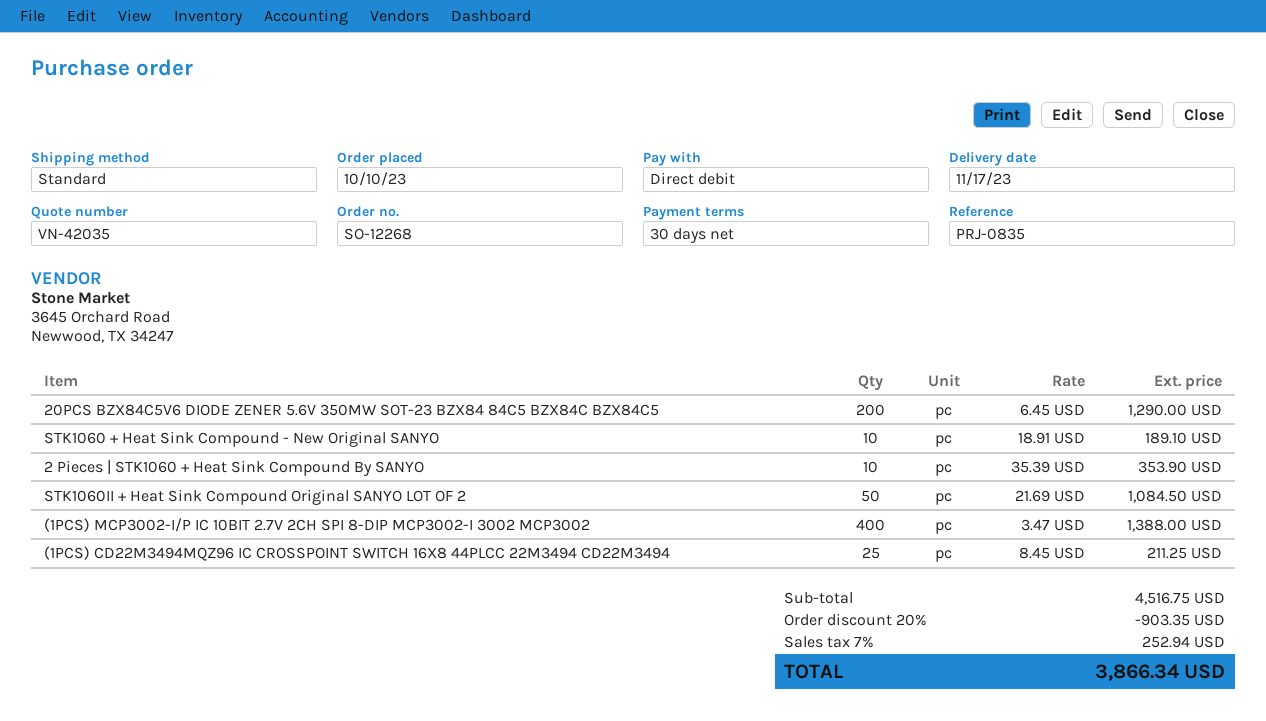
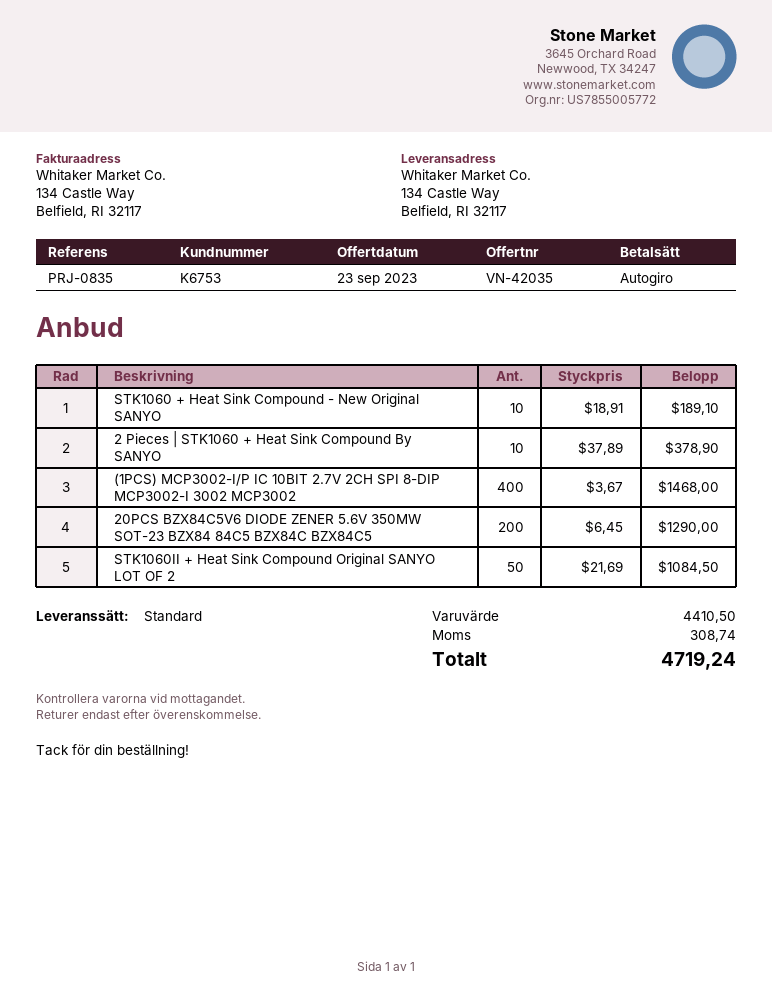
2 Pieces | STK1060 + Heat Sink Compound By SANYO: 10 x 35.39 = 353.90 -> 10 x 37.89 = 378.90
(1PCS) MCP3002-I/P IC 10BIT 2.7V 2CH SPI 8-DIP MCP3002-I 3002 MCP3002: 400 x 3.47 = 1388.00 -> 400 x 3.67 = 1468.00
(1PCS) CD22M3494MQZ96 IC CROSSPOINT SWITCH 16X8 44PLCC 22M3494 CD22M3494: 25 x 8.45 = 211.25 -> none
subtotal: 4516.75 -> 4410.50
discount: 20% = 903.35 -> none
tax: 252.94 -> 308.74
total: 3866.34 -> 4719.24

